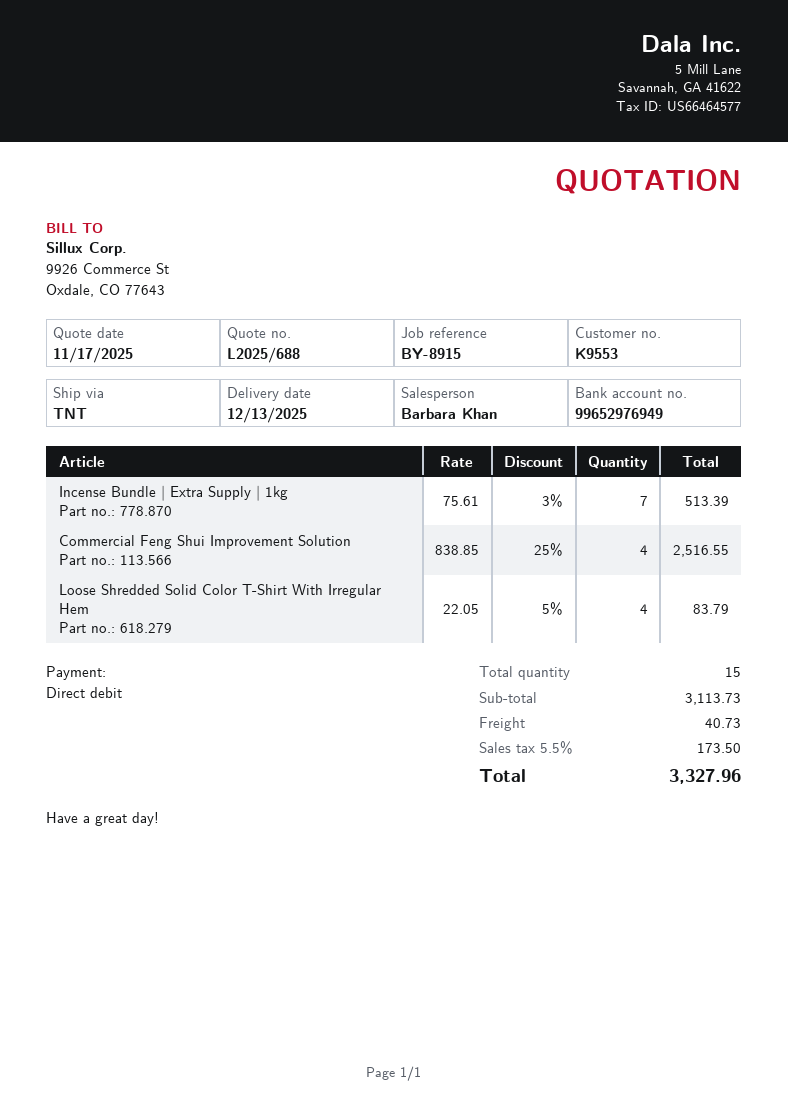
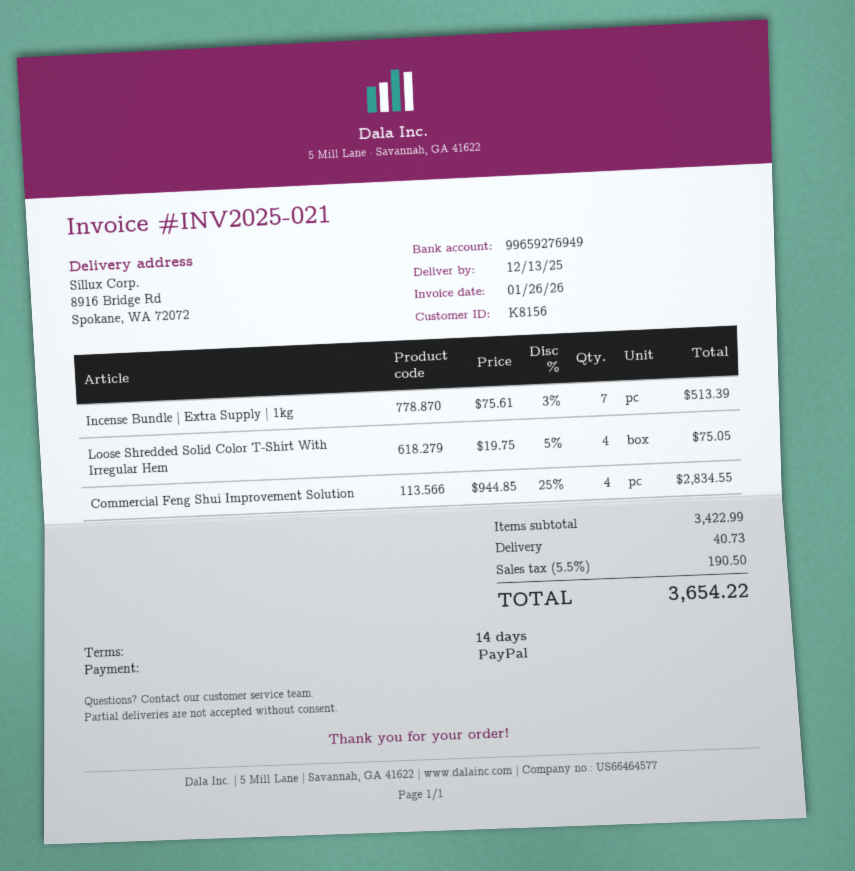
customer number: K9553 -> K8156
payment method: direct debit -> PayPal
bank account: 99652976949 -> 99659276949
Commercial Feng Shui Improvement Solution: 4 x 838.85 - 25% = 2516.55 -> 4 x 944.85 - 25% = 2834.55
Loose Shredded Solid Color T-Shirt With Irregular Hem: 4 x 22.05 - 5% = 83.79 -> 4 x 19.75 - 5% = 75.05
subtotal: 3113.73 -> 3422.99
tax: 5.5% = 173.50 -> 5.5% = 190.50
total: 3327.96 -> 3654.22

